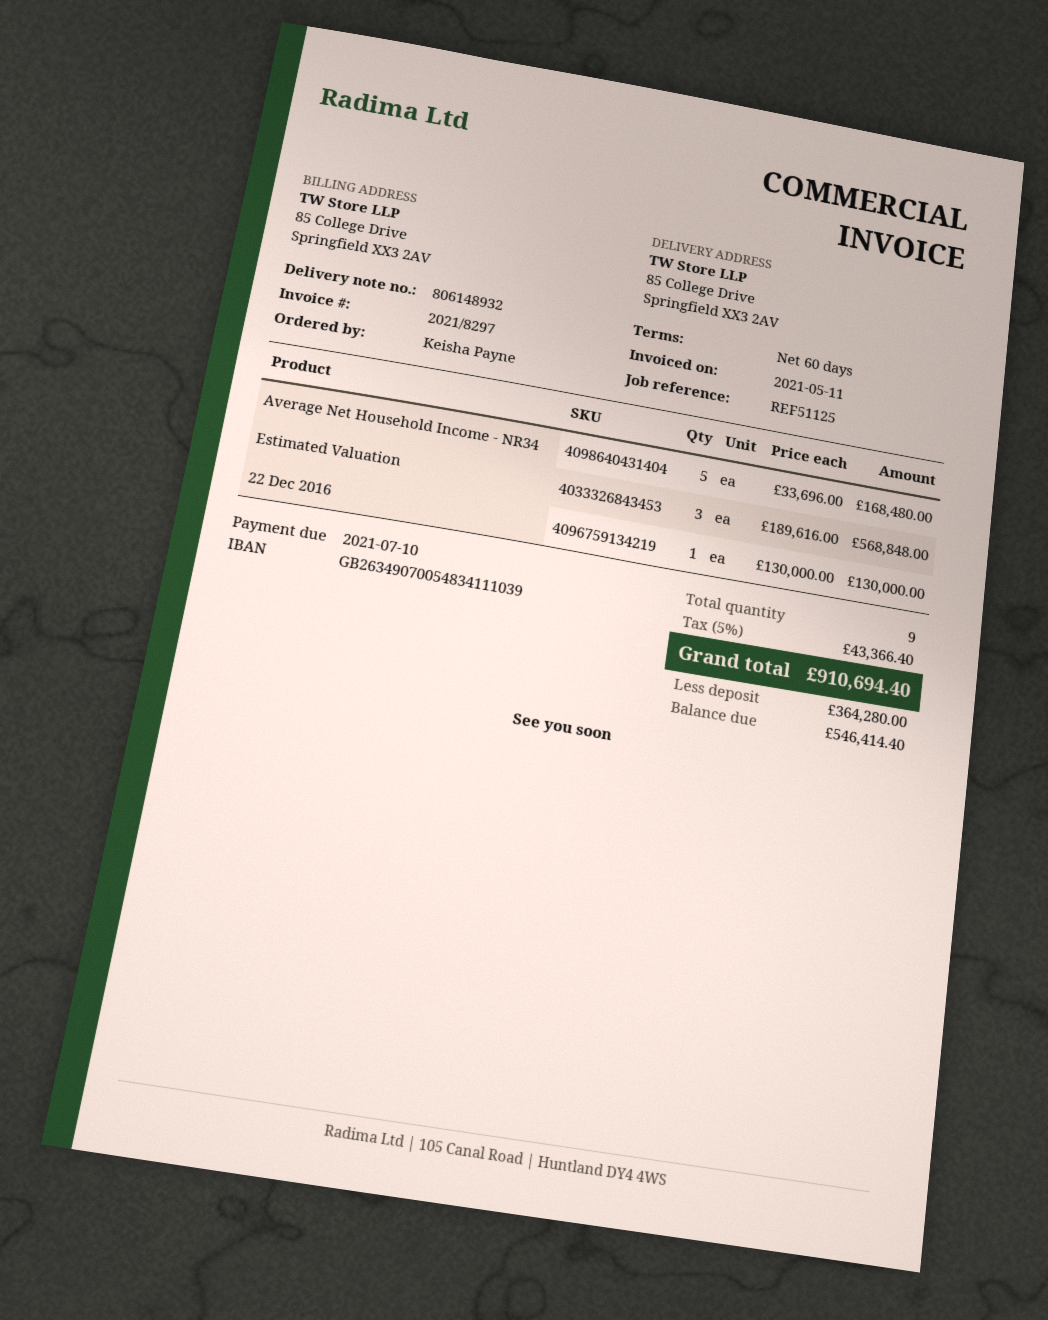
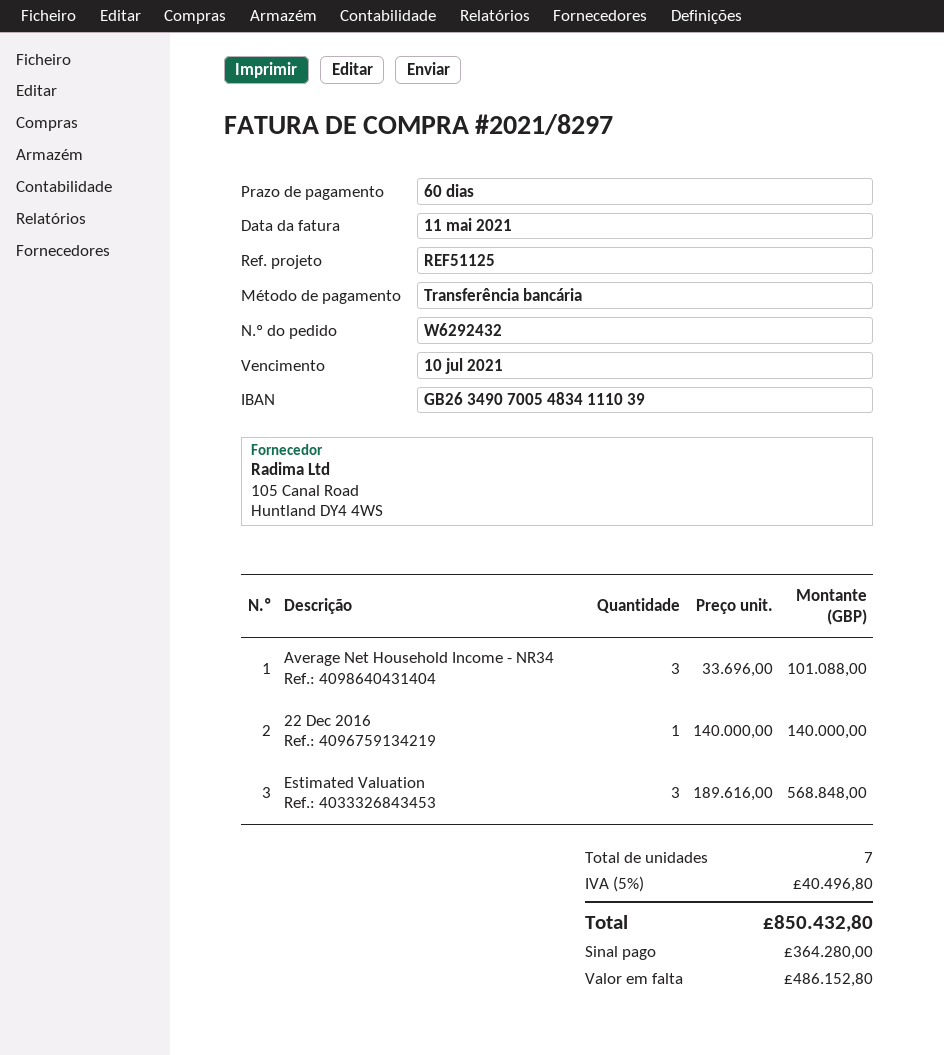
Average Net Household Income - NR34: 5 x 33696.00 = 168480.00 -> 3 x 33696.00 = 101088.00
22 Dec 2016: 1 x 130000.00 = 130000.00 -> 1 x 140000.00 = 140000.00
total quantity: 9 -> 7
tax: 5% = 43366.40 -> 5% = 40496.80
total: 910694.40 -> 850432.80
balance: 546414.40 -> 486152.80

